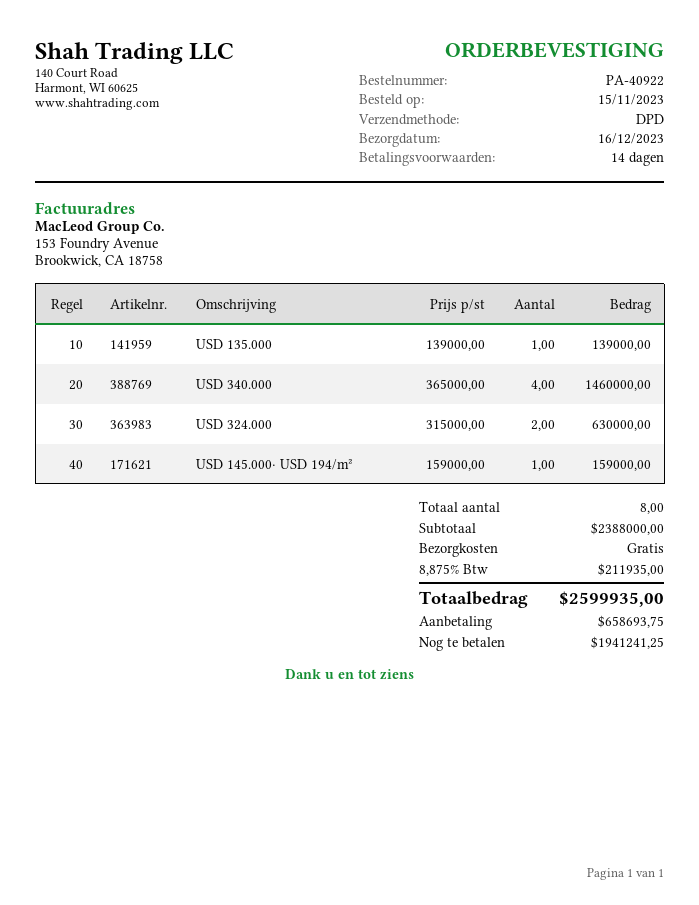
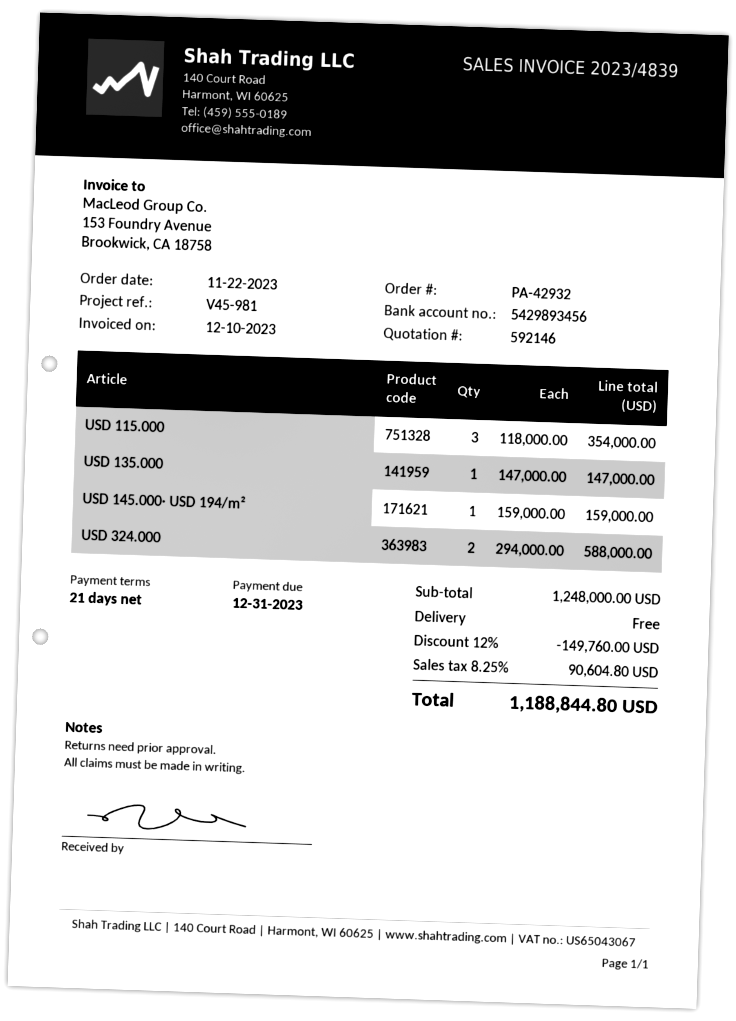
order number: PA-40922 -> PA-42932
order date: 2023-11-15 -> 2023-11-22
payment terms: 14 days -> 21 days
USD 135.000: 1 x 139000.00 = 139000.00 -> 1 x 147000.00 = 147000.00
USD 340.000: 4 x 365000.00 = 1460000.00 -> none
USD 324.000: 2 x 315000.00 = 630000.00 -> 2 x 294000.00 = 588000.00
USD 115.000: none -> 3 x 118000.00 = 354000.00
subtotal: 2388000.00 -> 1248000.00
discount: none -> 12% = 149760.00
tax: 8.875% = 211935.00 -> 8.25% = 90604.80
total: 2599935.00 -> 1188844.80

